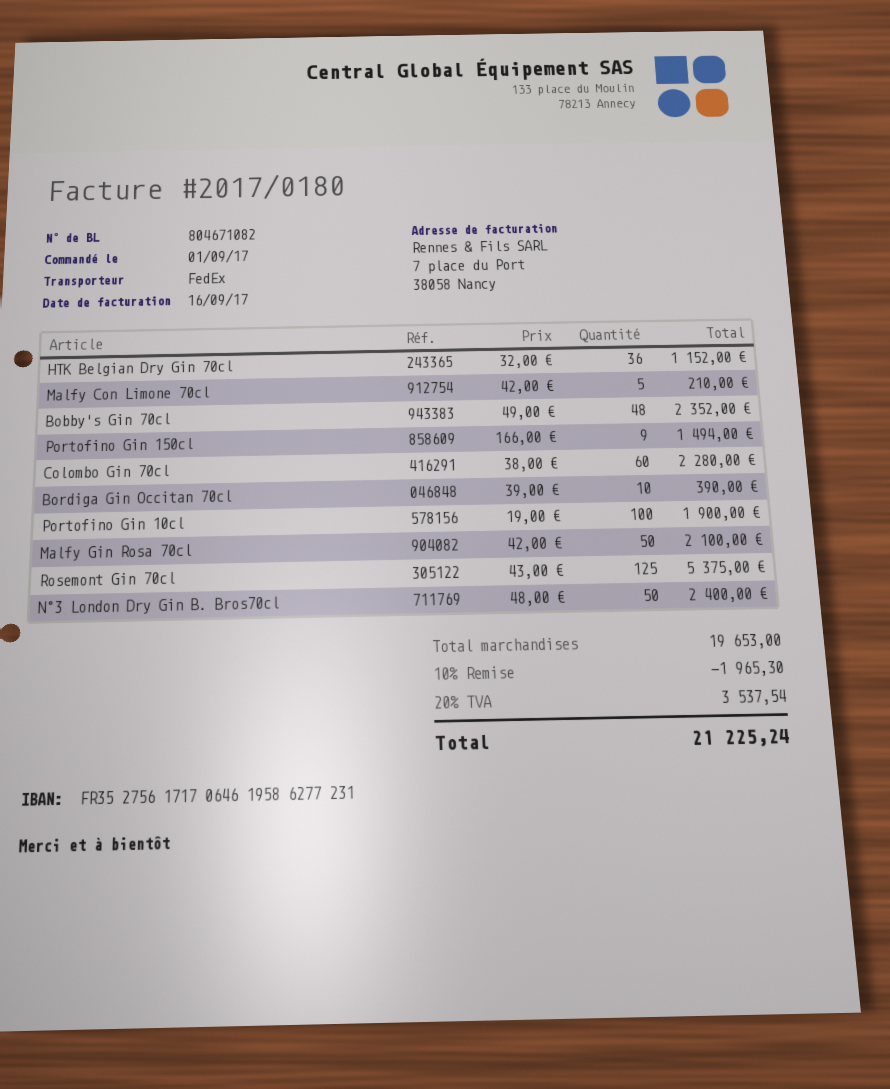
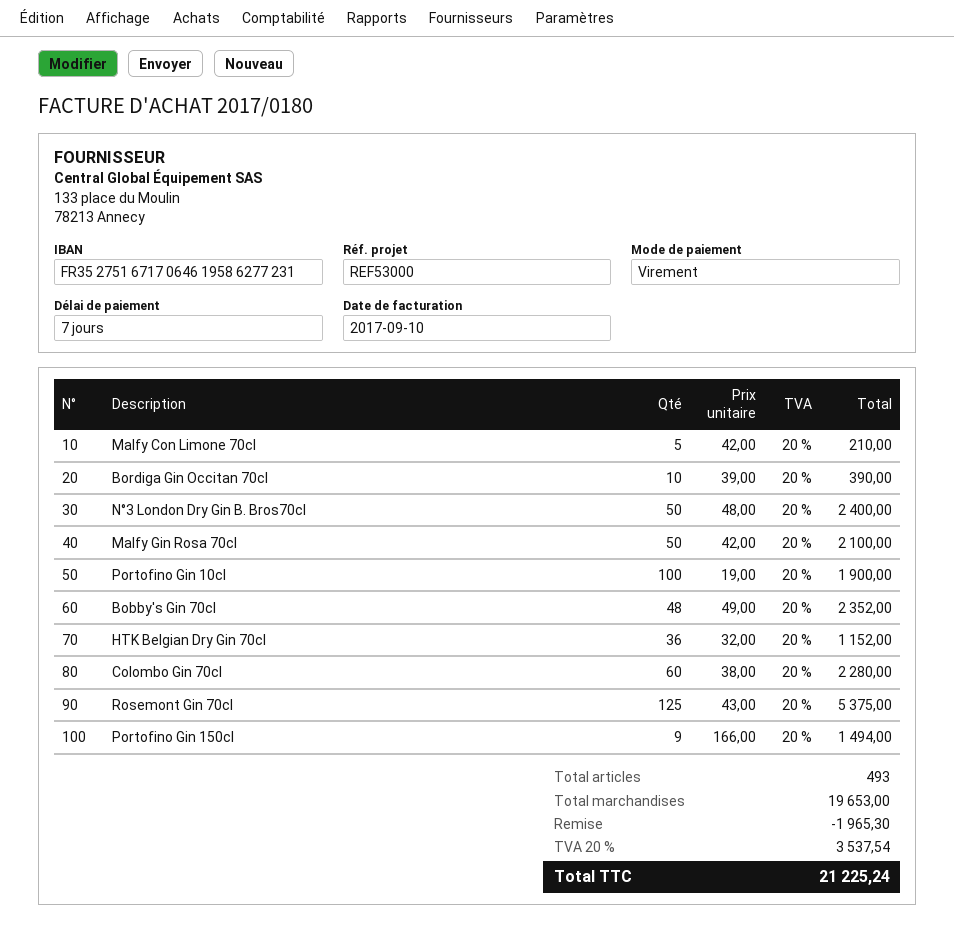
invoice date: 2017-09-16 -> 2017-09-10
bank account: FR3527561717064619586277231 -> FR3527516717064619586277231

